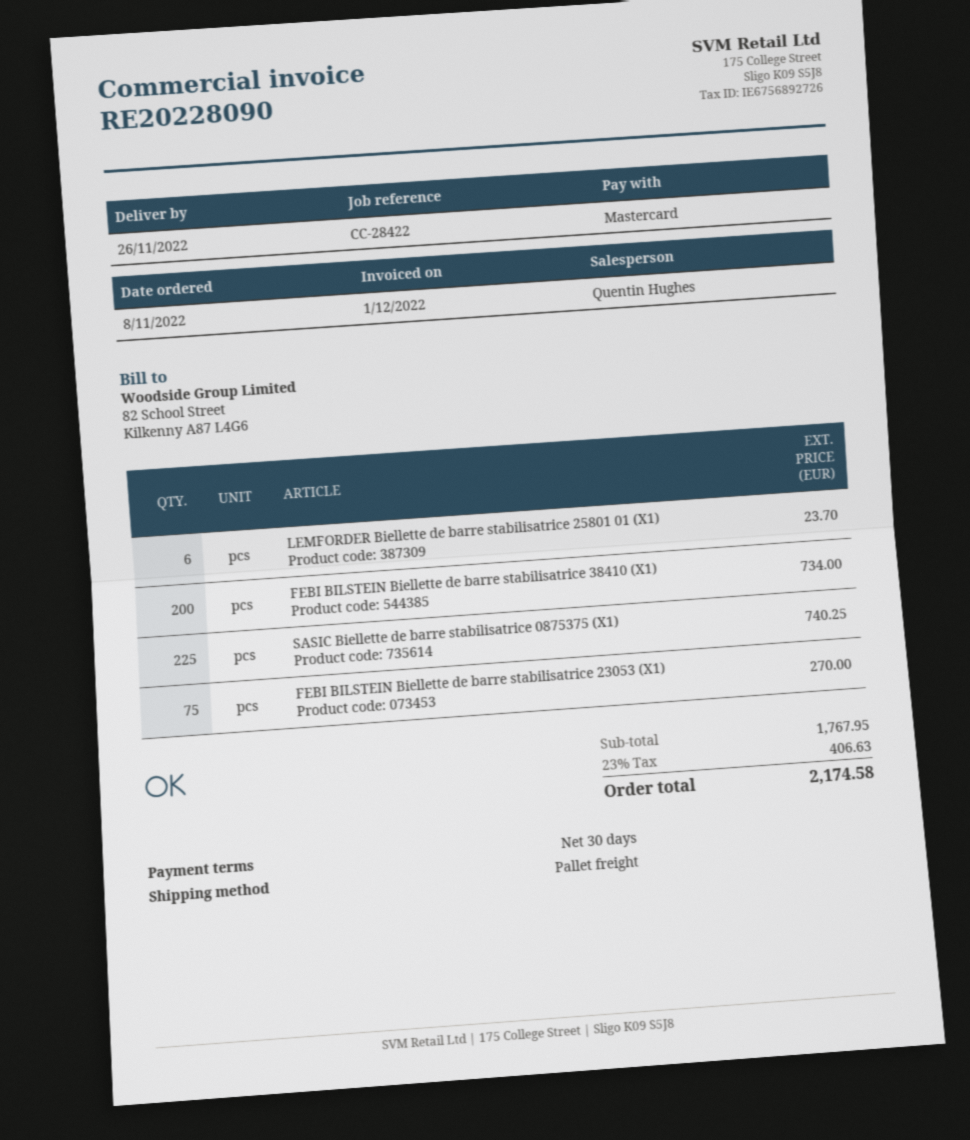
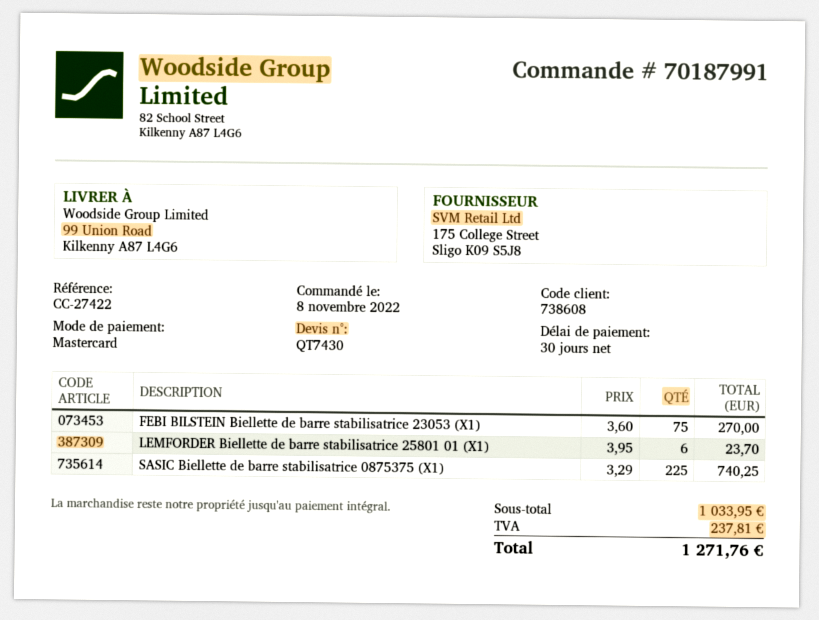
reference: CC-28422 -> CC-27422
FEBI BILSTEIN Biellette de barre stabilisatrice 38410 (X1): 200 for 734.00 -> none
subtotal: 1767.95 -> 1033.95
tax: 406.63 -> 237.81
total: 2174.58 -> 1271.76

